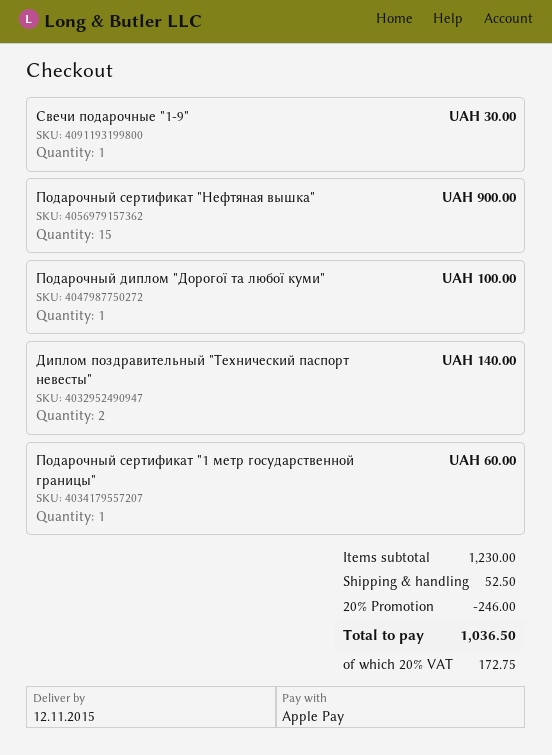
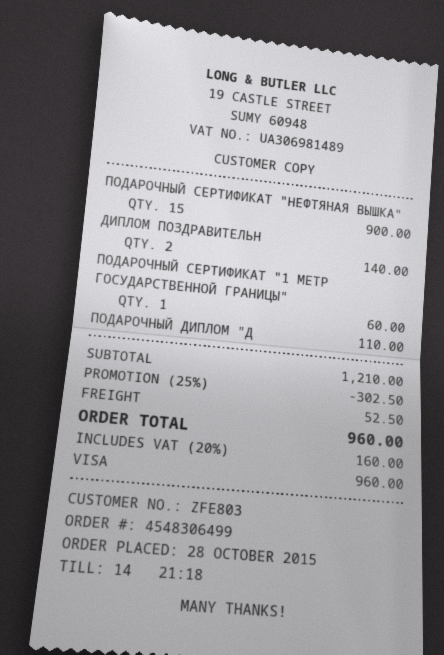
payment method: Apple Pay -> Visa
Свечи подарочные "1-9": 1 for 30.00 -> none
Подарочный диплом "Дорогої та любої куми": 1 for 100.00 -> 1 for 110.00
subtotal: 1230.00 -> 1210.00
discount: 20% = 246.00 -> 25% = 302.50
tax: 20% = 172.75 -> 20% = 160.00
total: 1036.50 -> 960.00

